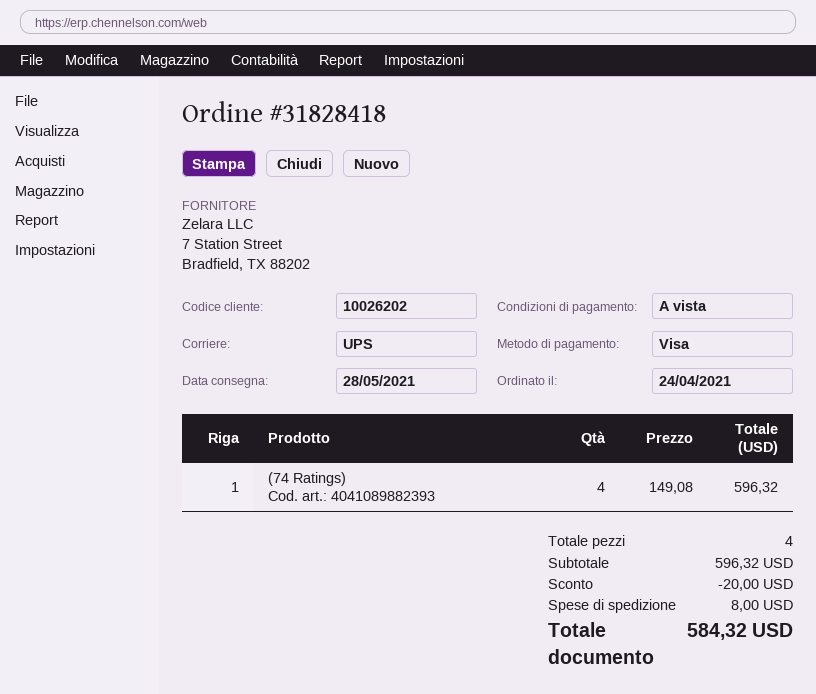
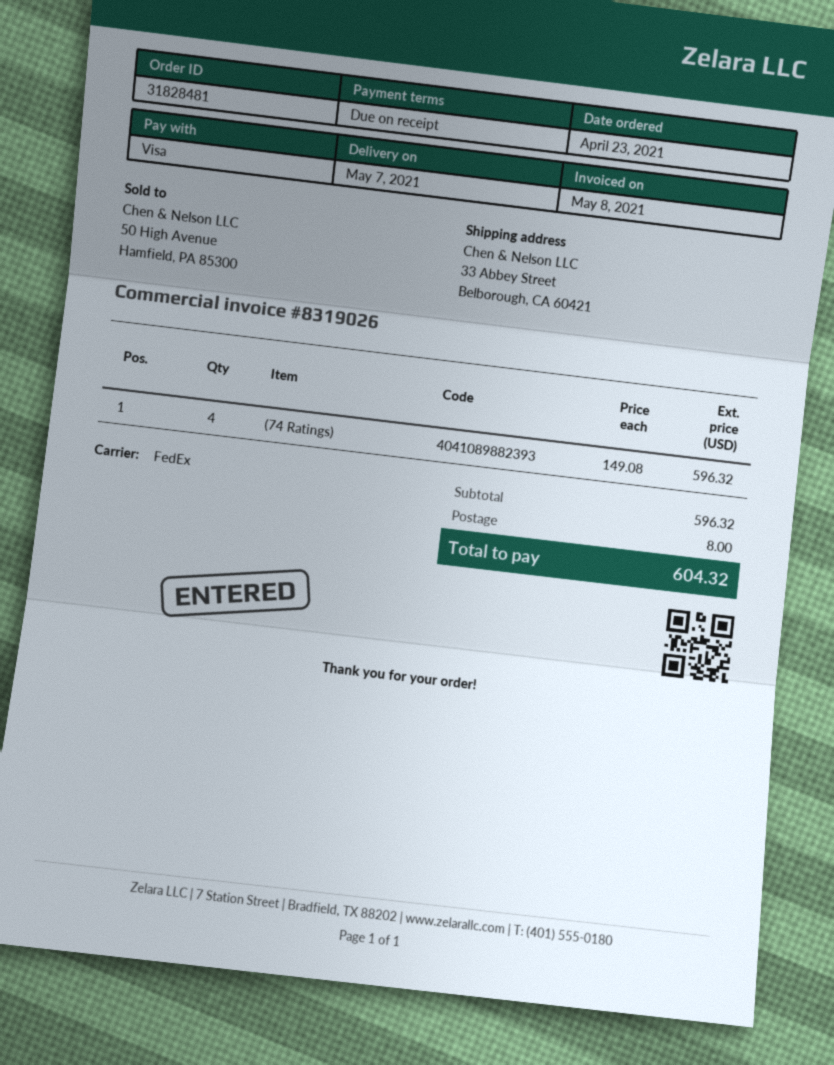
order number: 31828418 -> 31828481
order date: 2021-04-24 -> 2021-04-23
delivery date: 2021-05-28 -> 2021-05-07
shipping method: UPS -> FedEx
discount: 20.00 -> none
total: 584.32 -> 604.32

